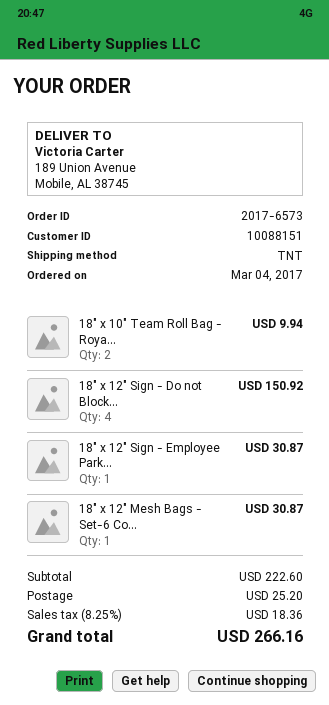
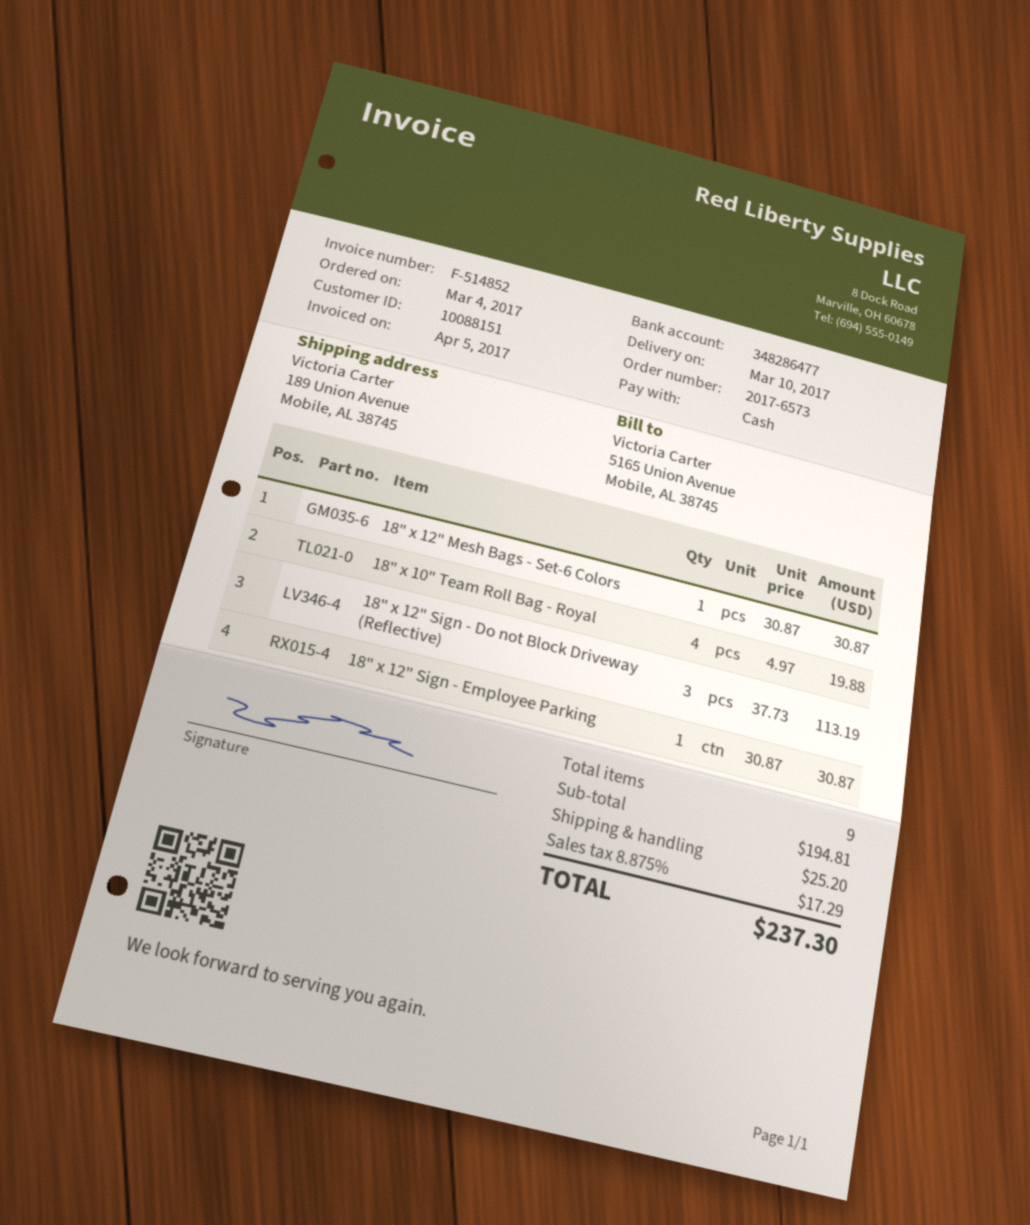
18" x 10" Team Roll Bag - Roya...: 2 for 9.94 -> 4 for 19.88
18" x 12" Sign - Do not Block...: 4 for 150.92 -> 3 for 113.19
subtotal: 222.60 -> 194.81
tax: 8.25% = 18.36 -> 8.875% = 17.29
total: 266.16 -> 237.30

